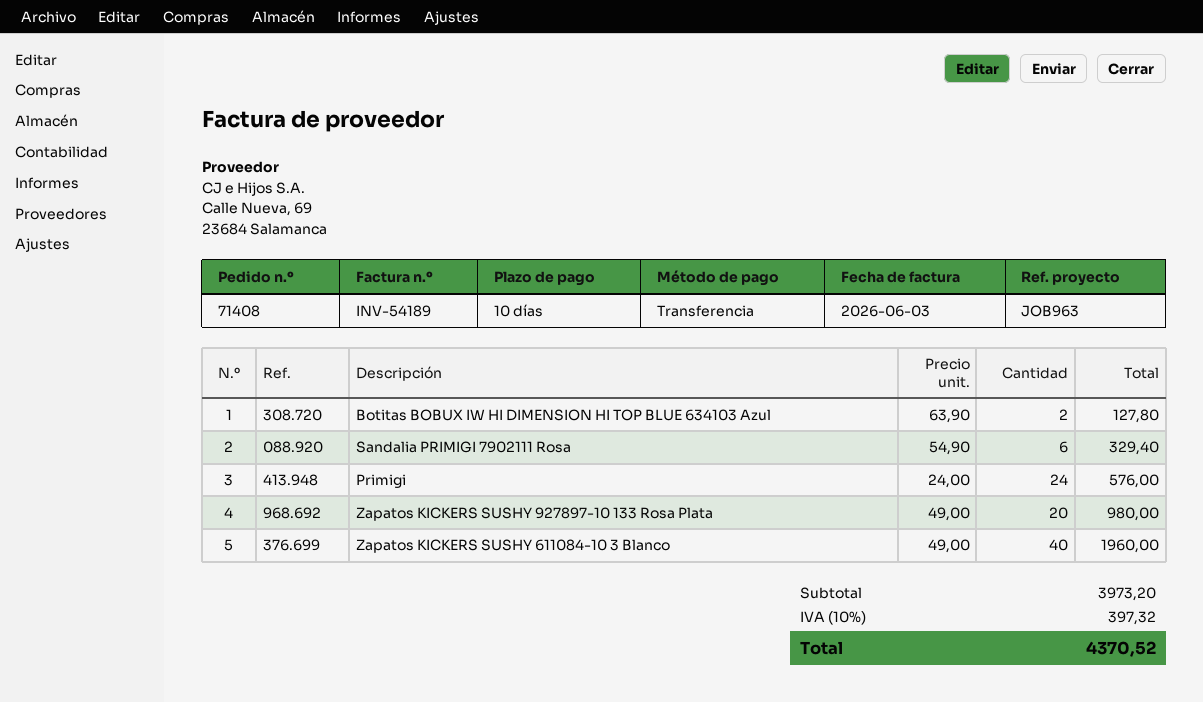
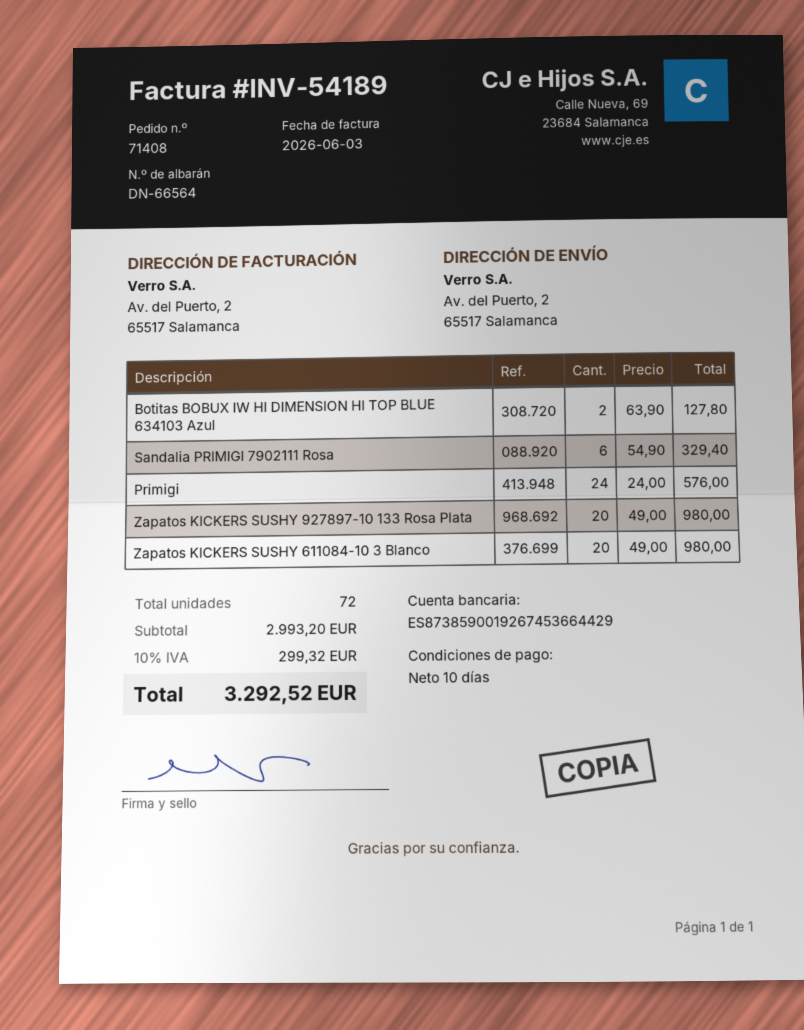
Zapatos KICKERS SUSHY 611084-10 3 Blanco: 40 x 49.00 = 1960.00 -> 20 x 49.00 = 980.00
subtotal: 3973.20 -> 2993.20
tax: 10% = 397.32 -> 10% = 299.32
total: 4370.52 -> 3292.52

